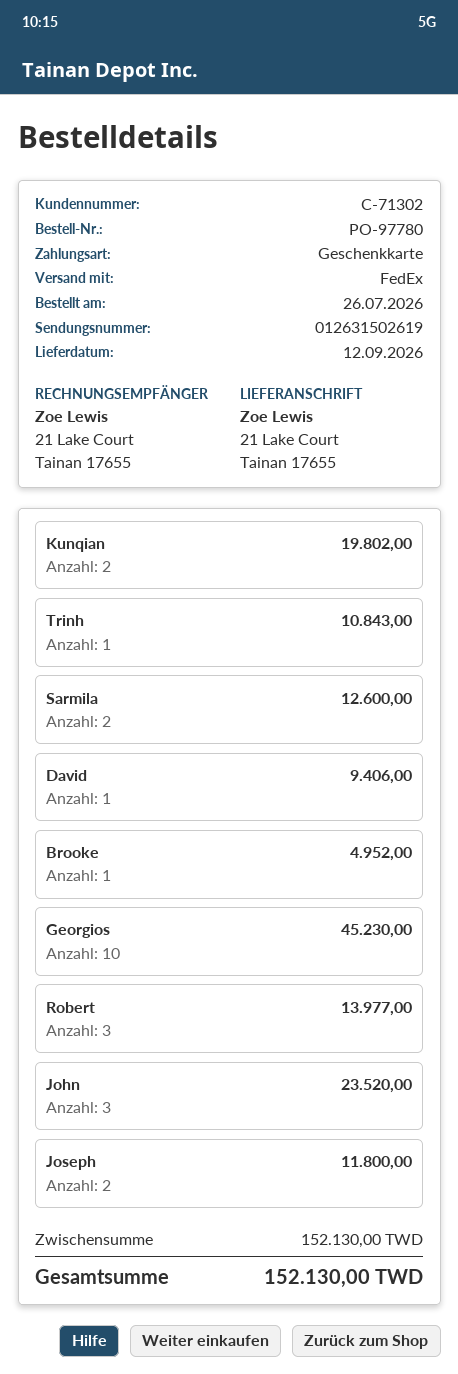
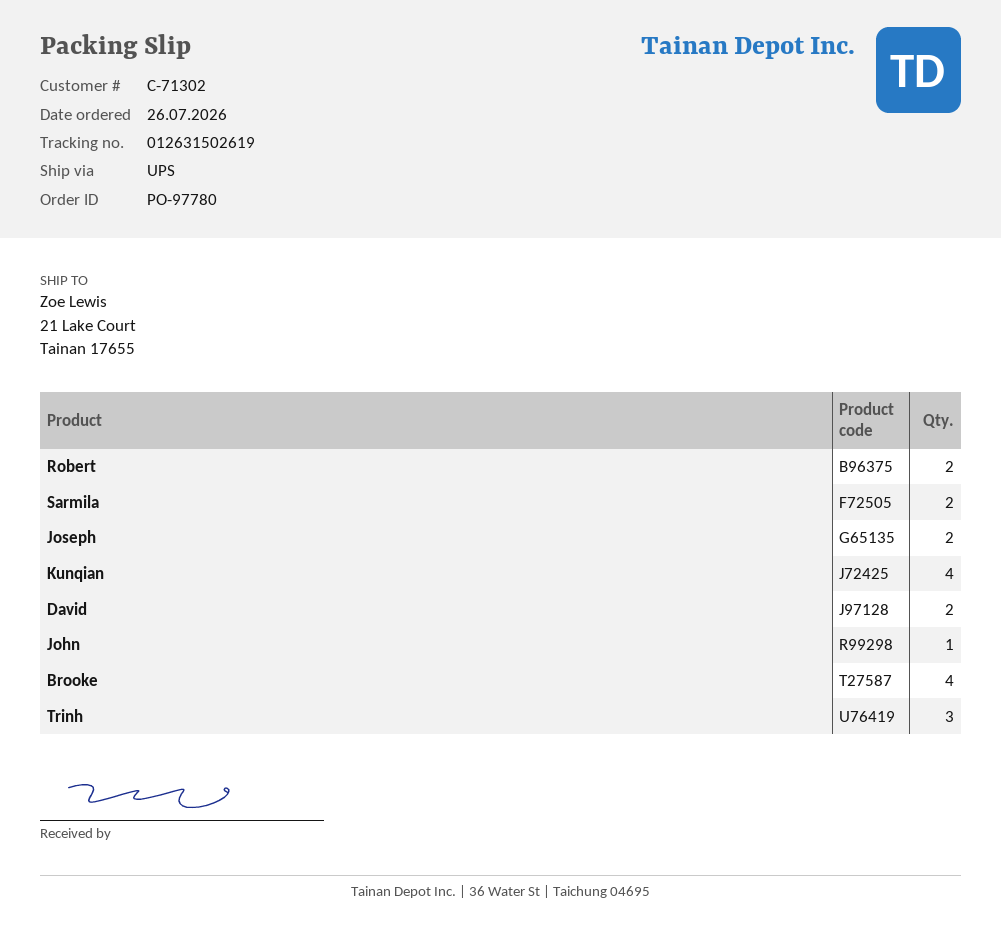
shipping method: FedEx -> UPS
Kunqian: 2 -> 4
Trinh: 1 -> 3
David: 1 -> 2
Brooke: 1 -> 4
Georgios: 10 -> none
Robert: 3 -> 2
John: 3 -> 1

